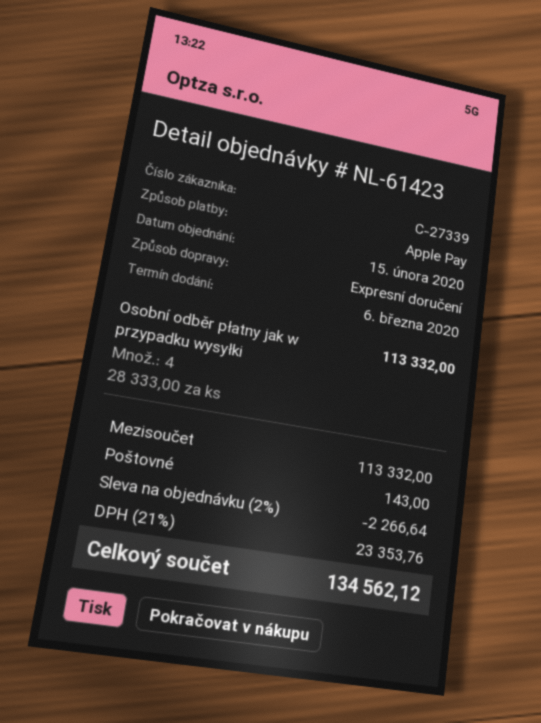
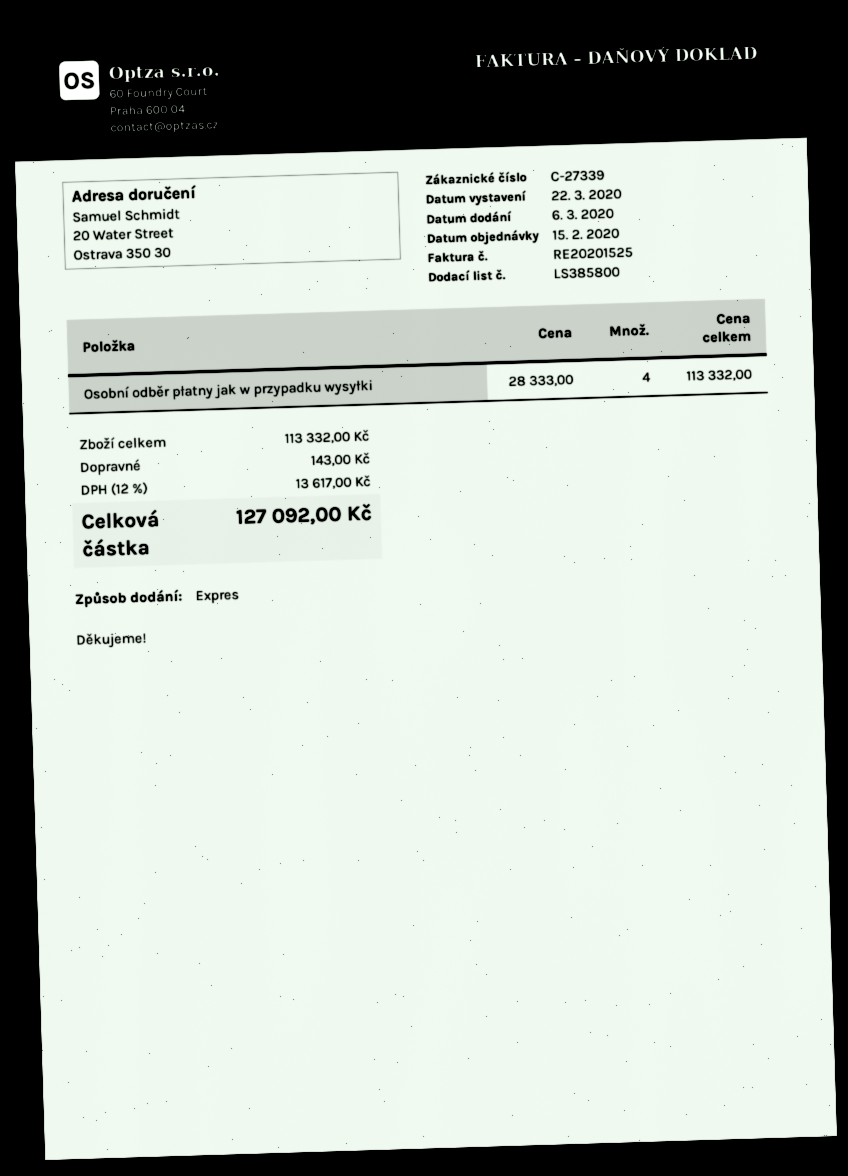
discount: 2% = 2266.64 -> none
tax: 21% = 23353.76 -> 12% = 13617.00
total: 134562.12 -> 127092.00

